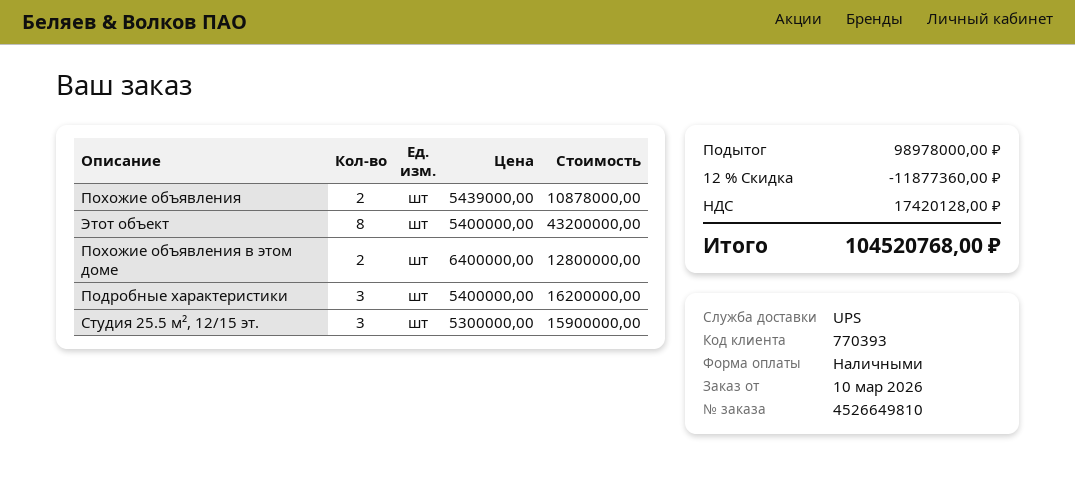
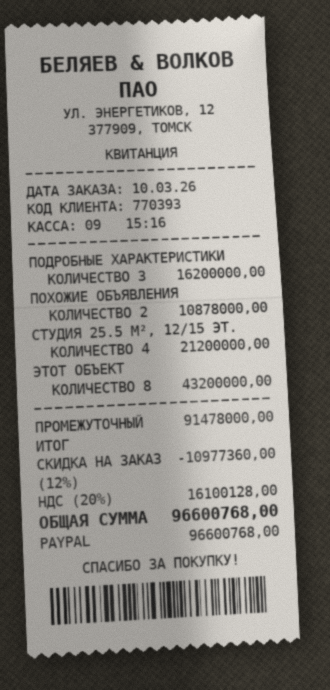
payment method: cash -> PayPal
Похожие объявления в этом доме: 2 for 12800000.00 -> none
Студия 25.5 м², 12/15 эт.: 3 for 15900000.00 -> 4 for 21200000.00
subtotal: 98978000.00 -> 91478000.00
discount: 12% = 11877360.00 -> 12% = 10977360.00
tax: 17420128.00 -> 16100128.00
total: 104520768.00 -> 96600768.00

